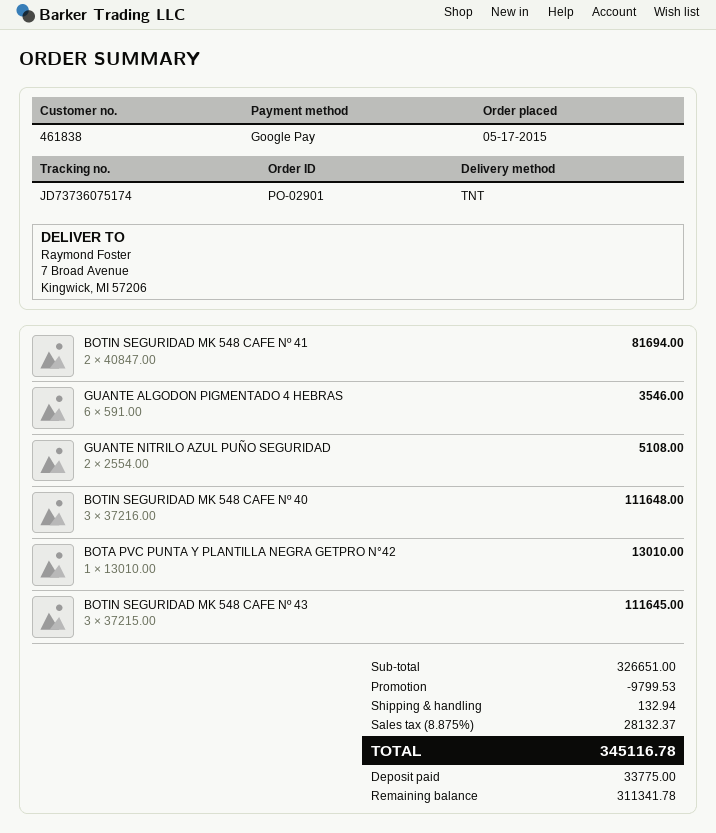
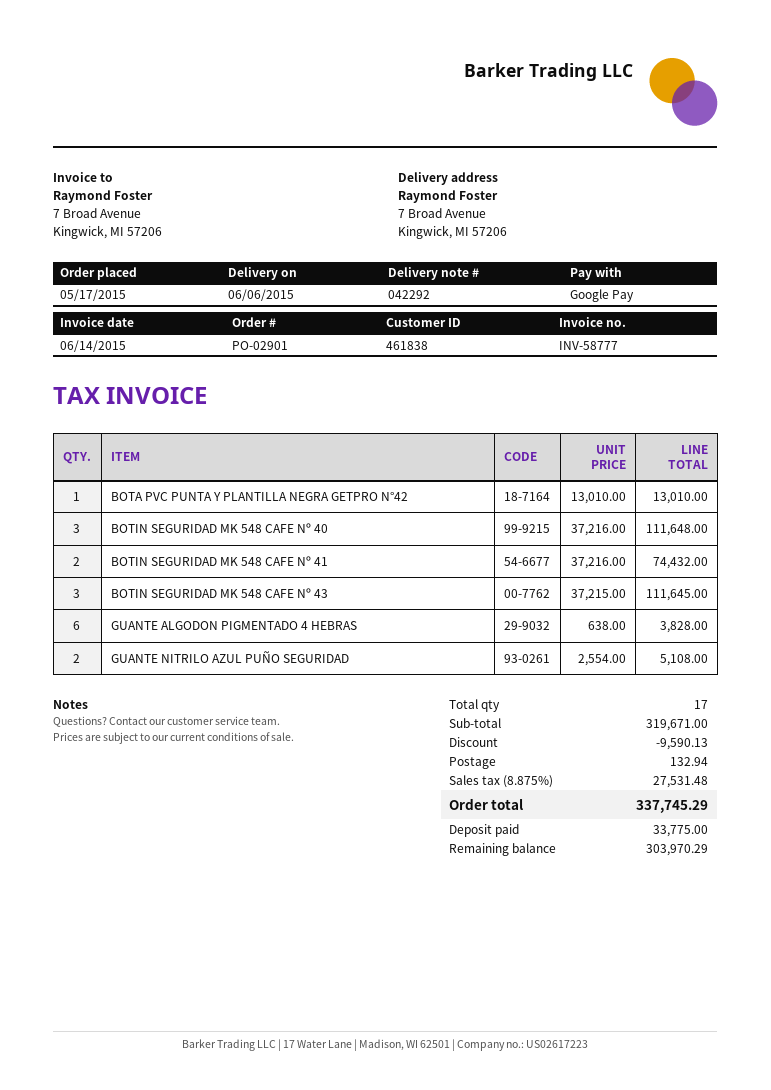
BOTIN SEGURIDAD MK 548 CAFE Nº 41: 2 x 40847.00 = 81694.00 -> 2 x 37216.00 = 74432.00
GUANTE ALGODON PIGMENTADO 4 HEBRAS: 6 x 591.00 = 3546.00 -> 6 x 638.00 = 3828.00
subtotal: 326651.00 -> 319671.00
discount: 9799.53 -> 9590.13
tax: 8.875% = 28132.37 -> 8.875% = 27531.48
total: 345116.78 -> 337745.29
balance: 311341.78 -> 303970.29

